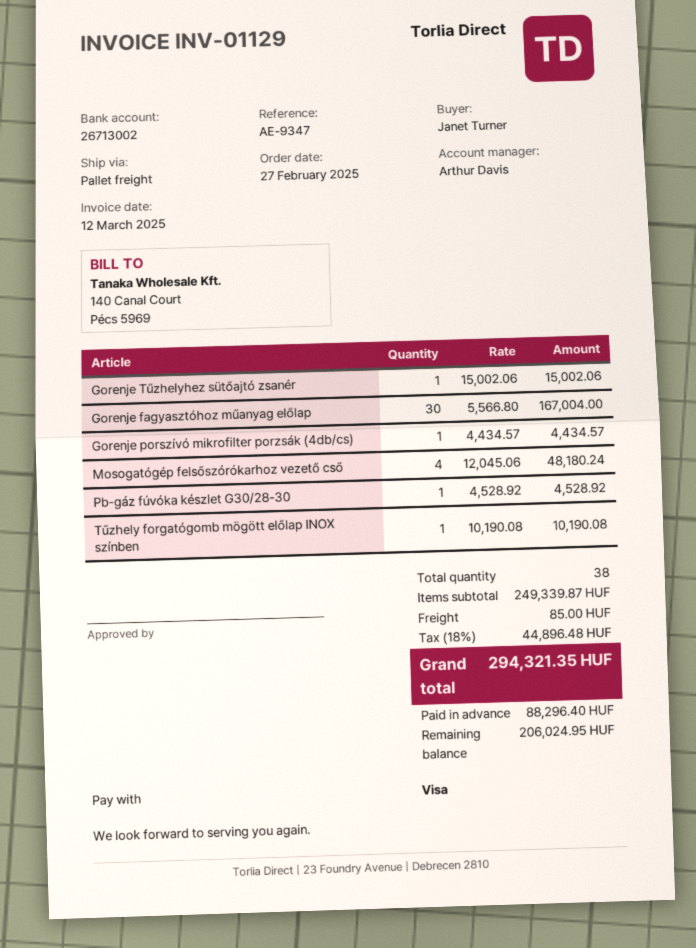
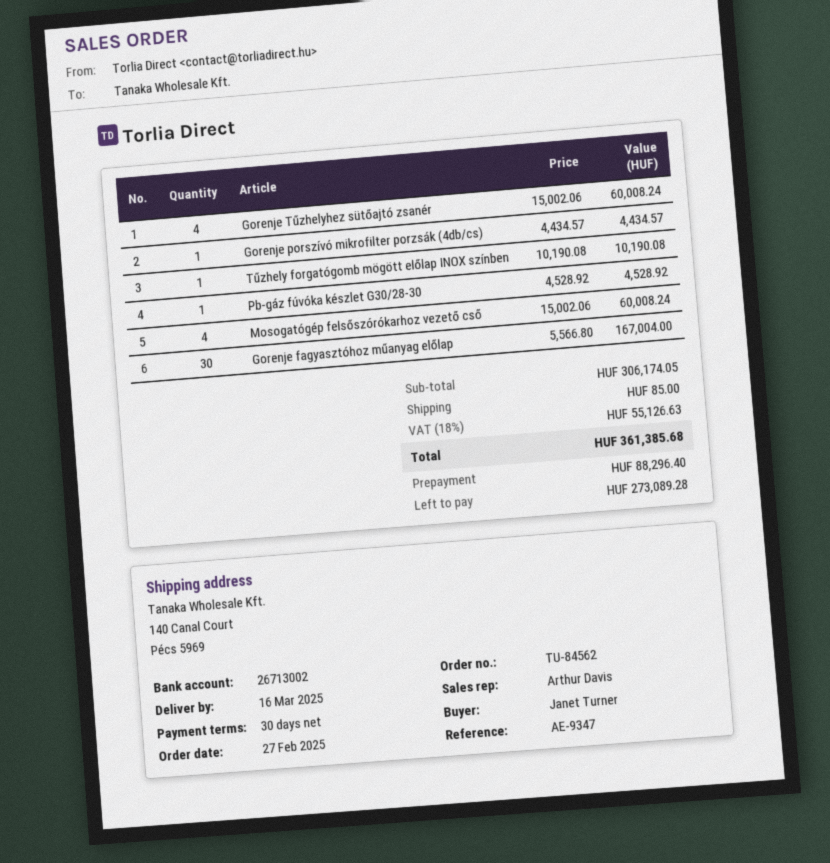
Gorenje Tűzhelyhez sütőajtó zsanér: 1 x 15002.06 = 15002.06 -> 4 x 15002.06 = 60008.24
Mosogatógép felsőszórókarhoz vezető cső: 4 x 12045.06 = 48180.24 -> 4 x 15002.06 = 60008.24
subtotal: 249339.87 -> 306174.05
tax: 18% = 44896.48 -> 18% = 55126.63
total: 294321.35 -> 361385.68
balance: 206024.95 -> 273089.28

